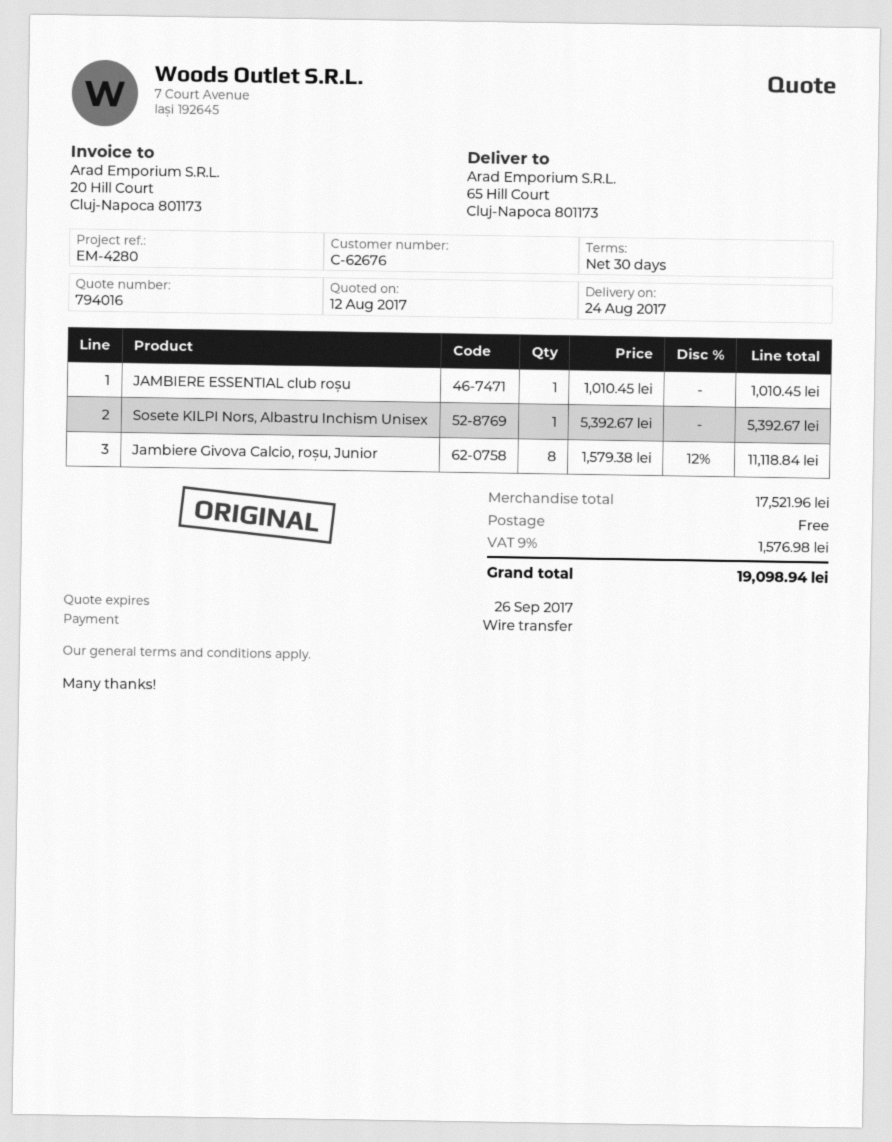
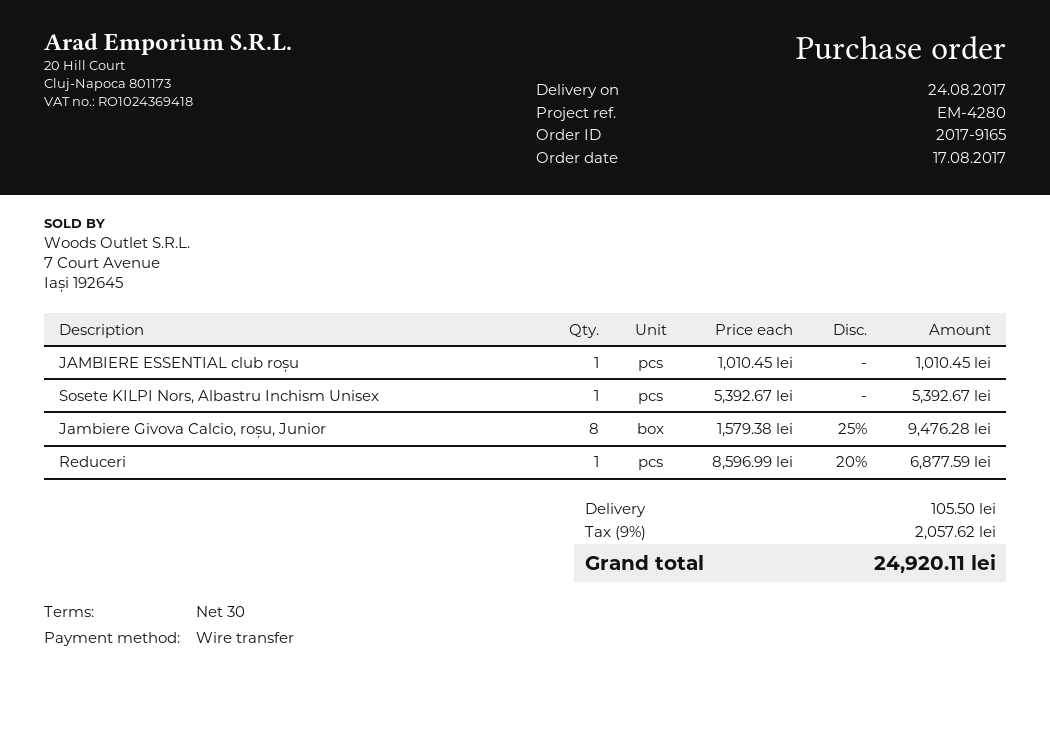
Jambiere Givova Calcio, roșu, Junior: 8 x 1579.38 - 12% = 11118.84 -> 8 x 1579.38 - 25% = 9476.28
Reduceri: none -> 1 x 8596.99 - 20% = 6877.59
shipping: 0.00 -> 105.50
tax: 9% = 1576.98 -> 9% = 2057.62
total: 19098.94 -> 24920.11

